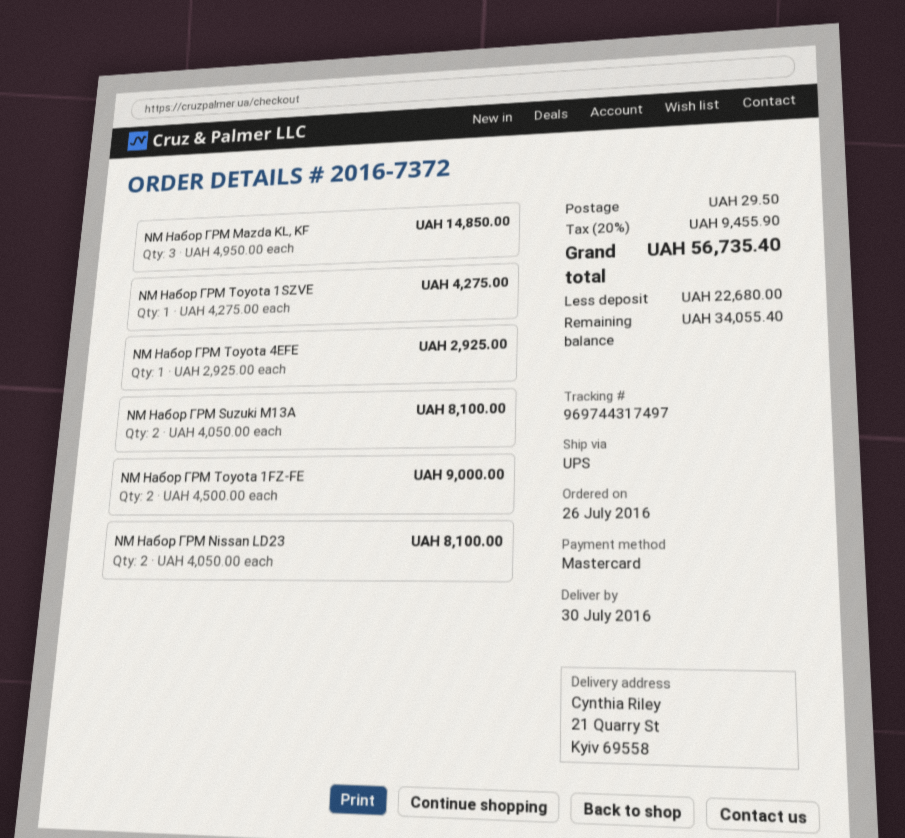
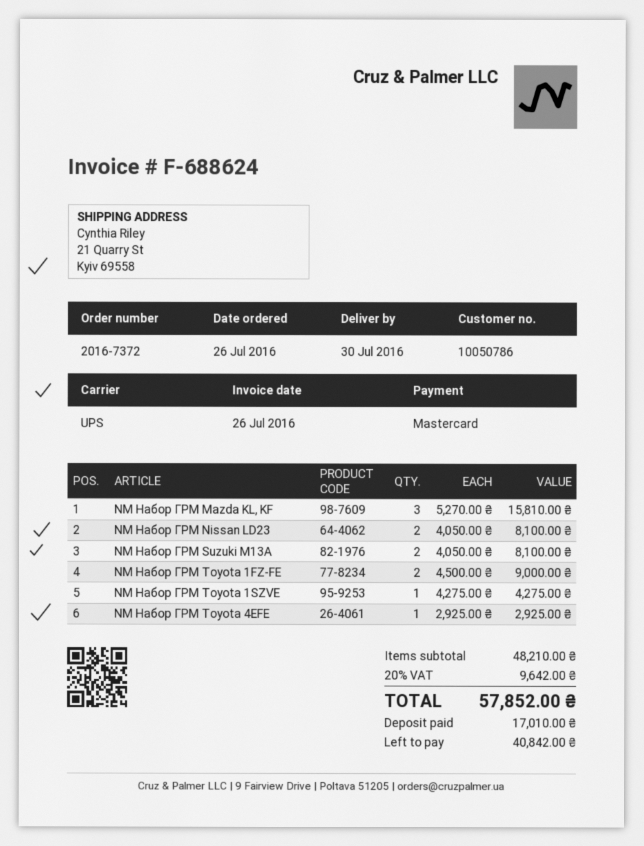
NM Набор ГРМ Mazda KL, KF: 3 x 4950.00 = 14850.00 -> 3 x 5270.00 = 15810.00
shipping: 29.50 -> none
tax: 20% = 9455.90 -> 20% = 9642.00
total: 56735.40 -> 57852.00
deposit: 22680.00 -> 17010.00
balance: 34055.40 -> 40842.00

